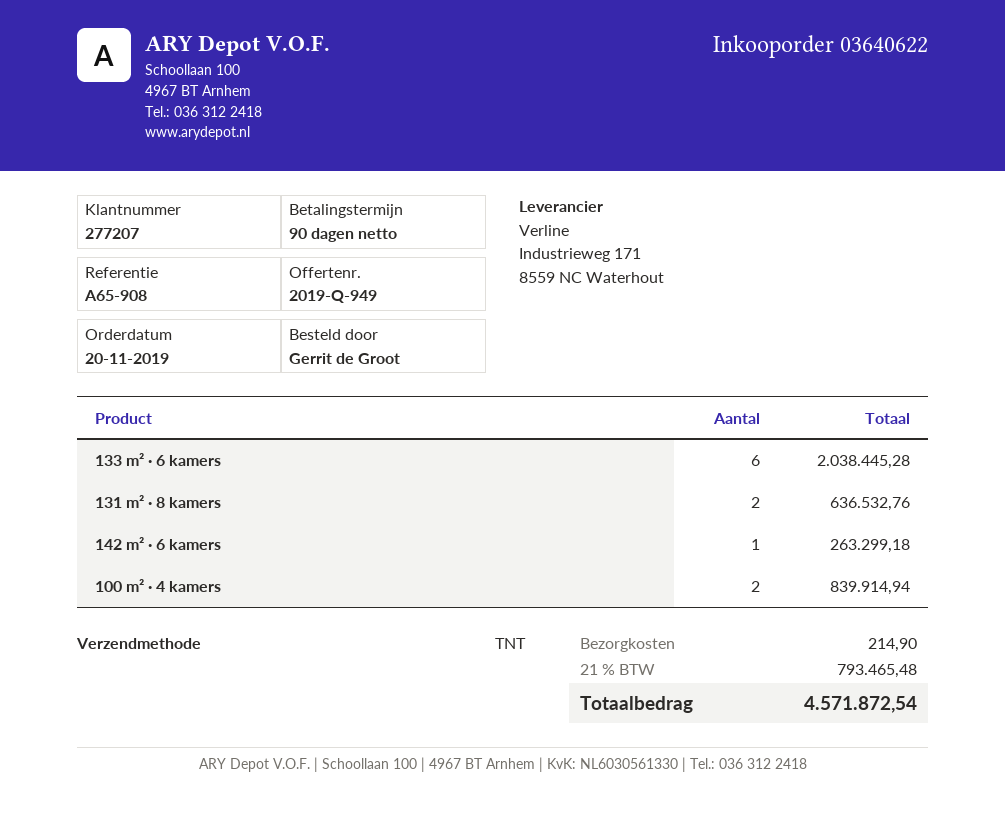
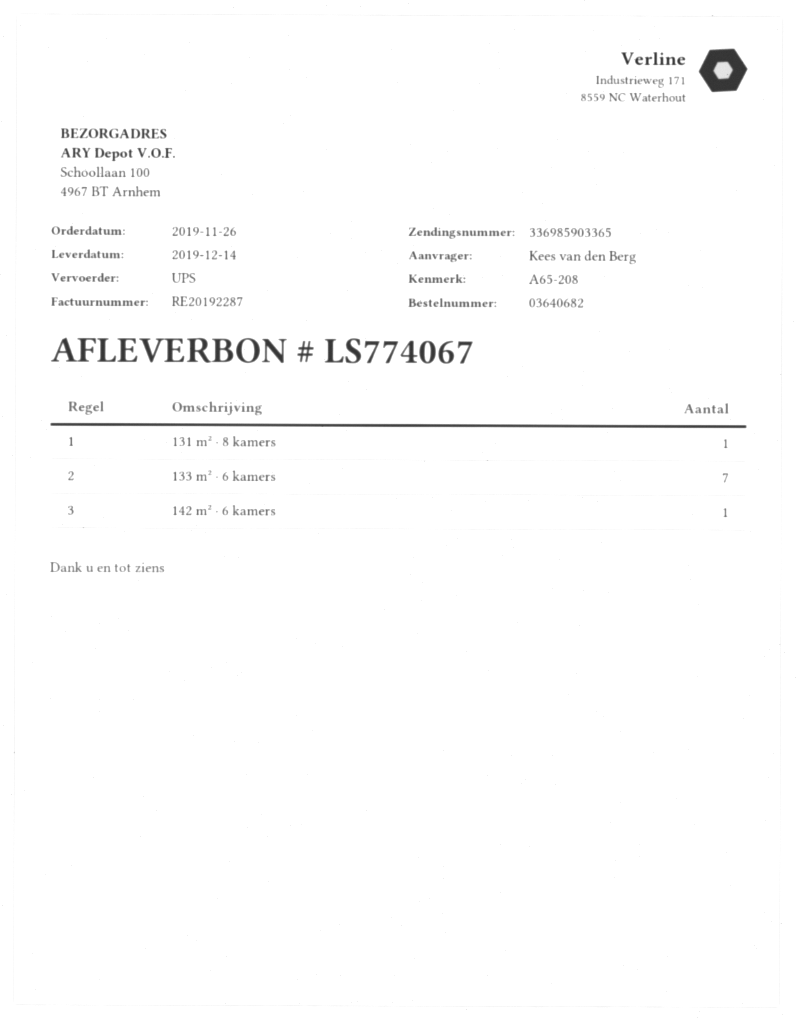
order number: 03640622 -> 03640682
order date: 2019-11-20 -> 2019-11-26
reference: A65-908 -> A65-208
ordered by: Gerrit de Groot -> Kees van den Berg
shipping method: TNT -> UPS
133 m² · 6 kamers: 6 -> 7
131 m² · 8 kamers: 2 -> 1
100 m² · 4 kamers: 2 -> none

